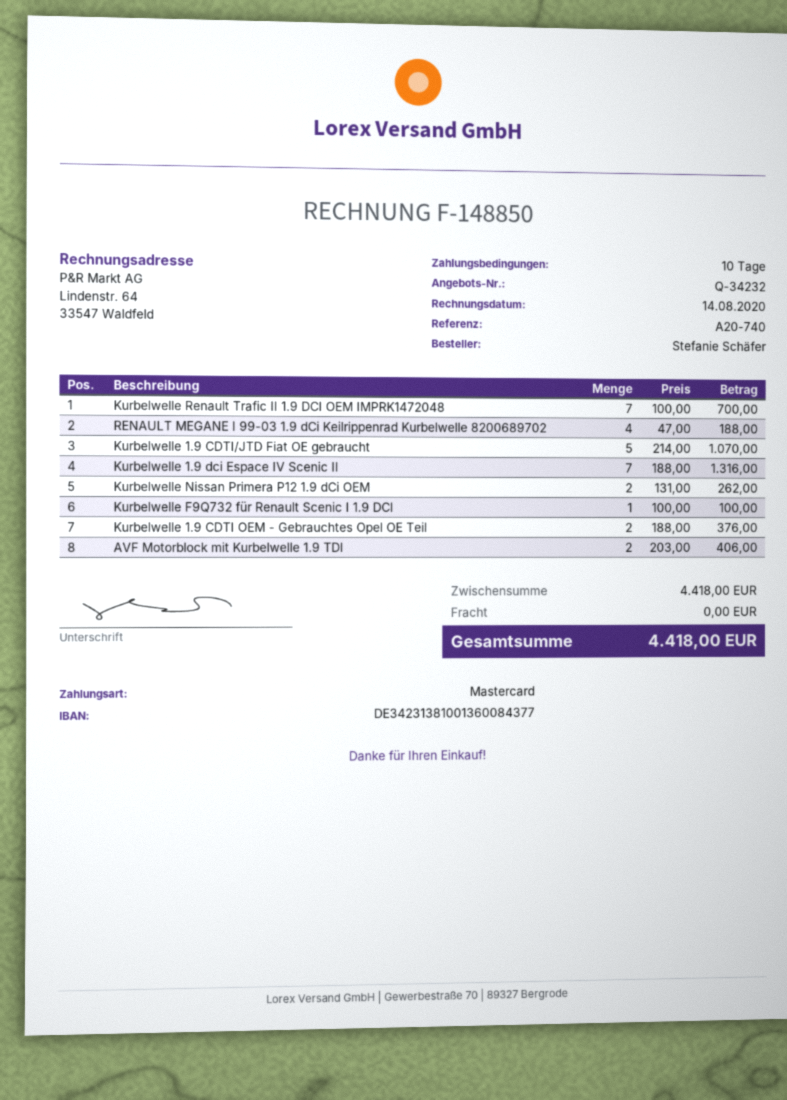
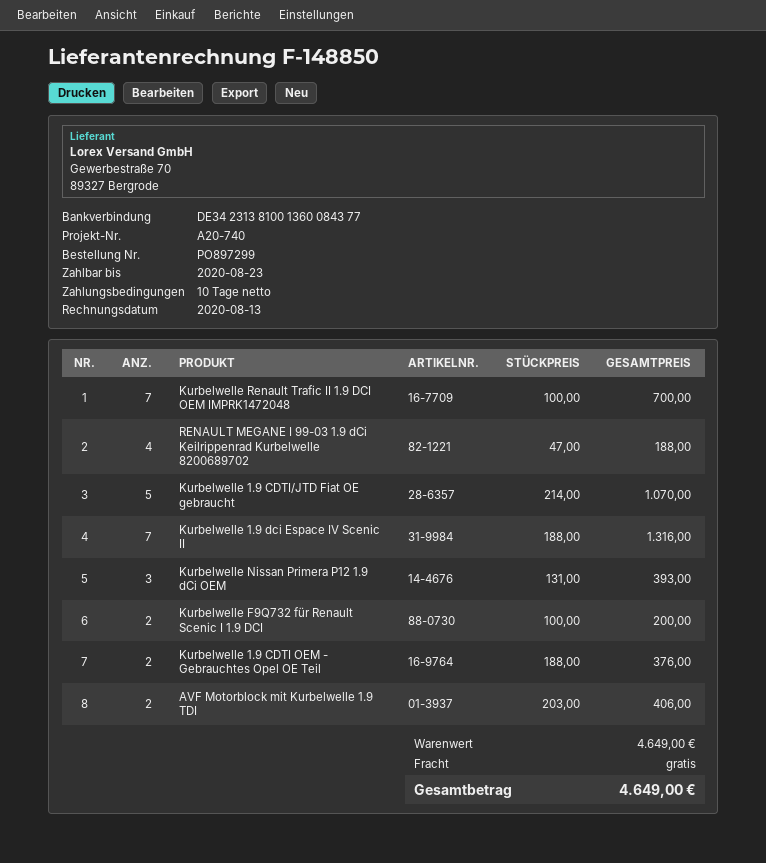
invoice date: 2020-08-14 -> 2020-08-13
Kurbelwelle Nissan Primera P12 1.9 dCi OEM: 2 x 131.00 = 262.00 -> 3 x 131.00 = 393.00
Kurbelwelle F9Q732 für Renault Scenic I 1.9 DCI: 1 x 100.00 = 100.00 -> 2 x 100.00 = 200.00
subtotal: 4418.00 -> 4649.00
total: 4418.00 -> 4649.00

